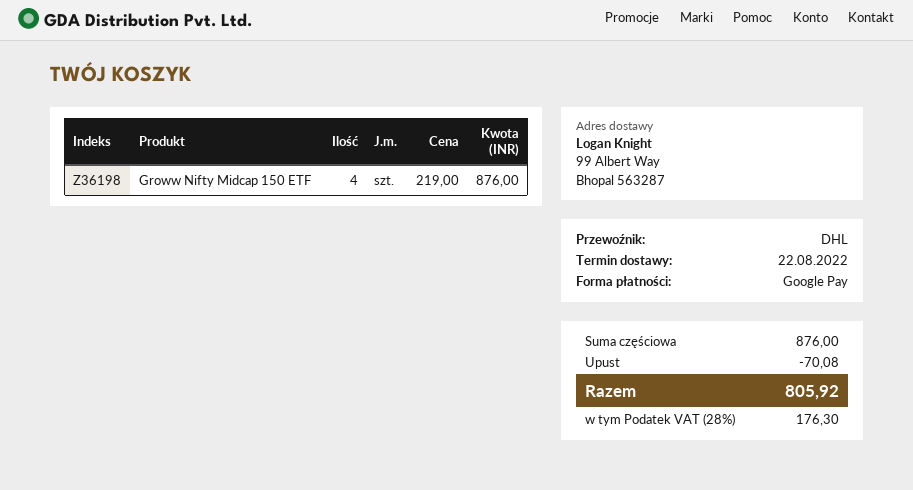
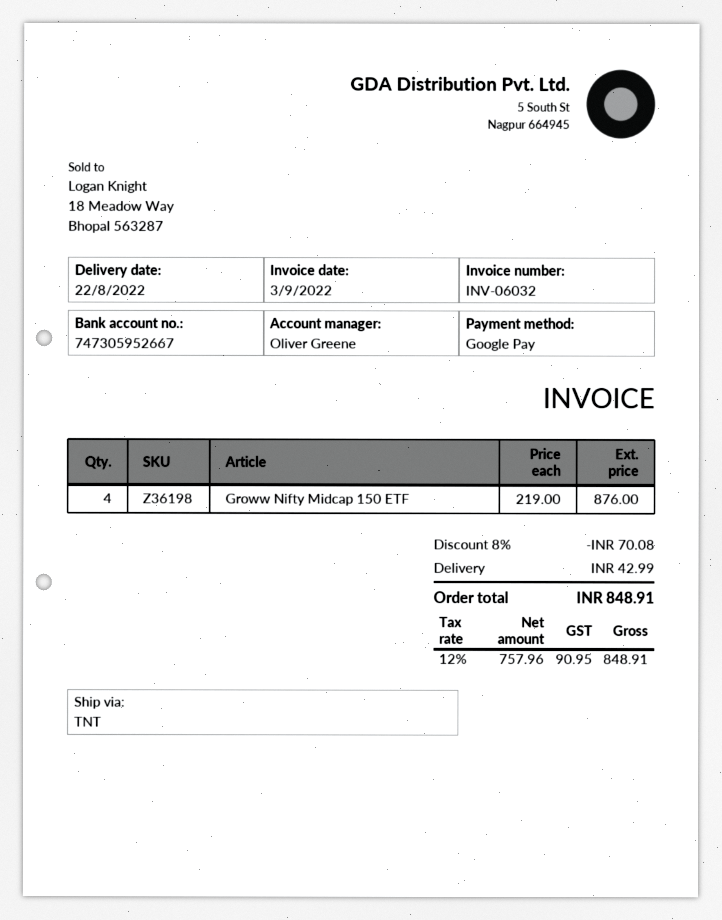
shipping method: DHL -> TNT
shipping: none -> 42.99
tax: 28% = 176.30 -> 12% = 90.95
total: 805.92 -> 848.91

